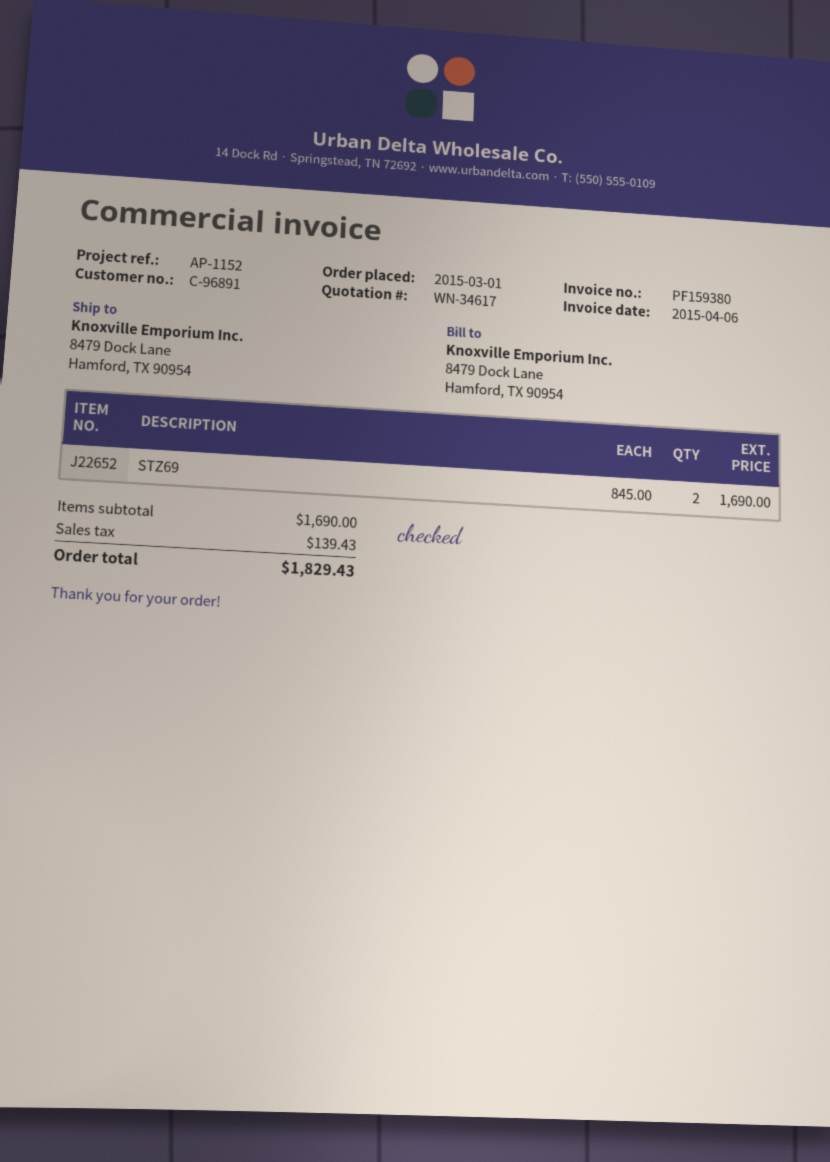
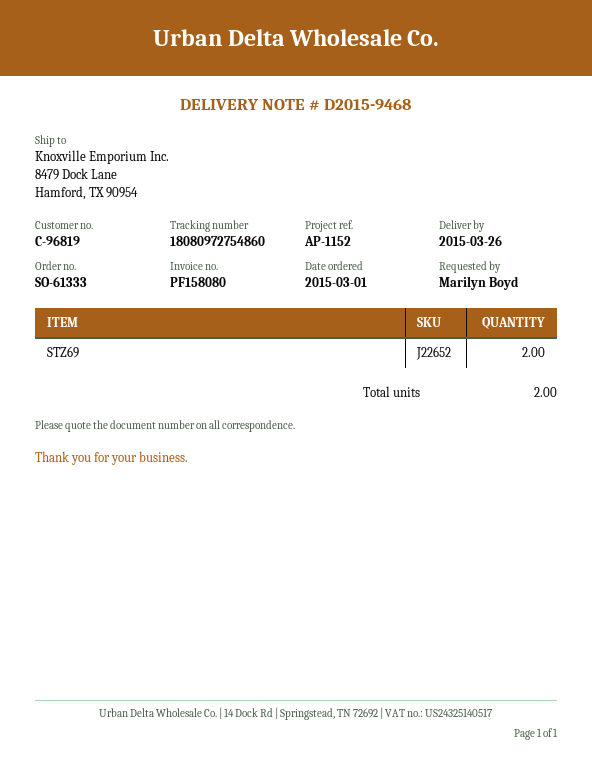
invoice number: PF159380 -> PF158080
customer number: C-96891 -> C-96819

